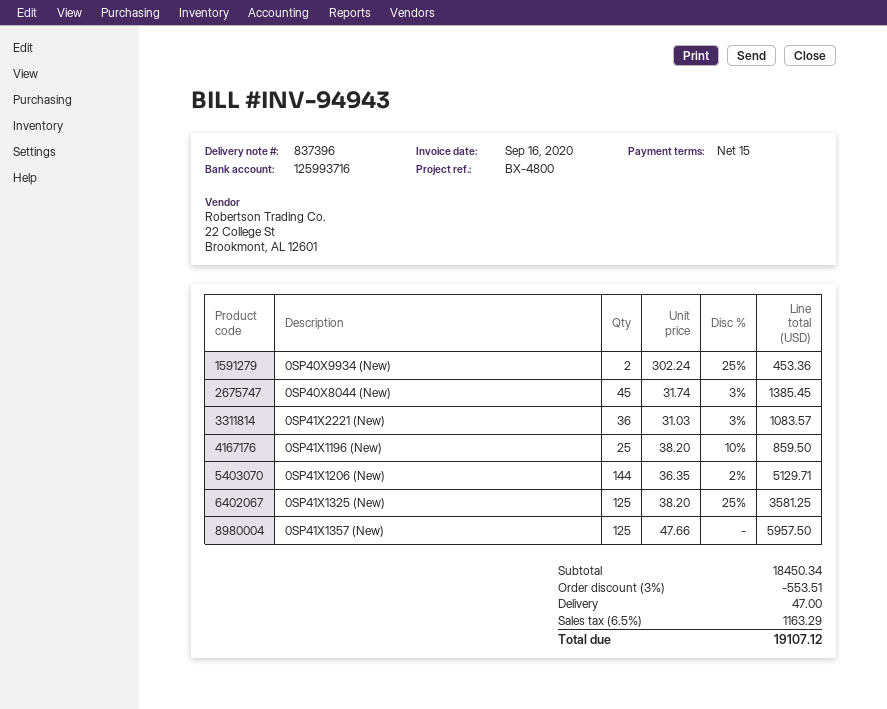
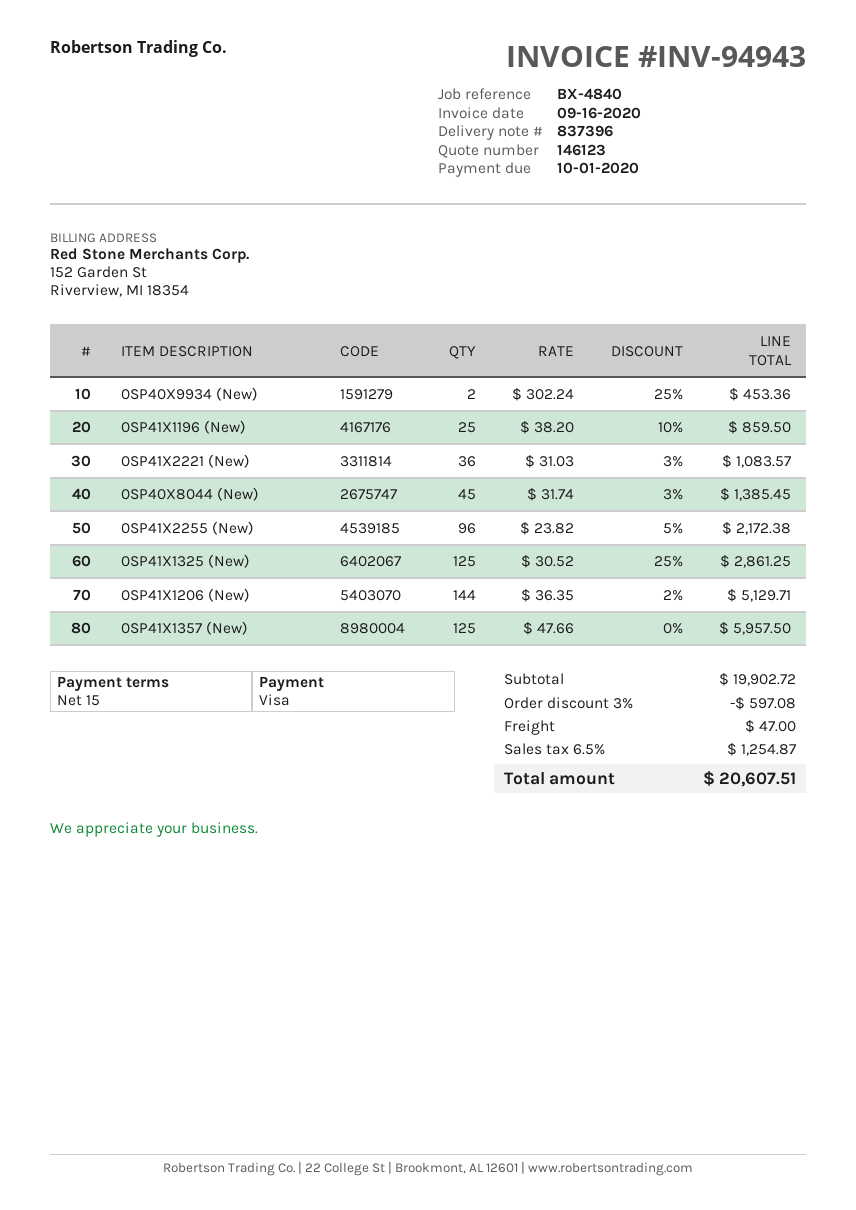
reference: BX-4800 -> BX-4840
0SP41X1325 (New): 125 x 38.20 - 25% = 3581.25 -> 125 x 30.52 - 25% = 2861.25
0SP41X2255 (New): none -> 96 x 23.82 - 5% = 2172.38
subtotal: 18450.34 -> 19902.72
discount: 3% = 553.51 -> 3% = 597.08
tax: 6.5% = 1163.29 -> 6.5% = 1254.87
total: 19107.12 -> 20607.51

